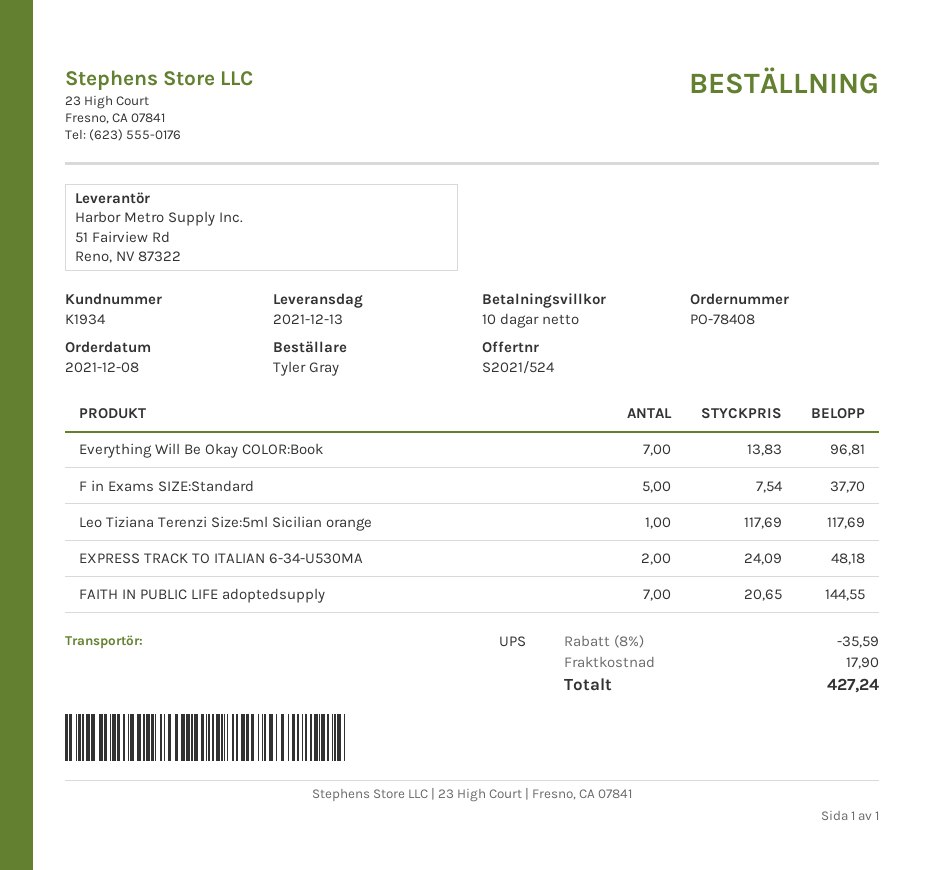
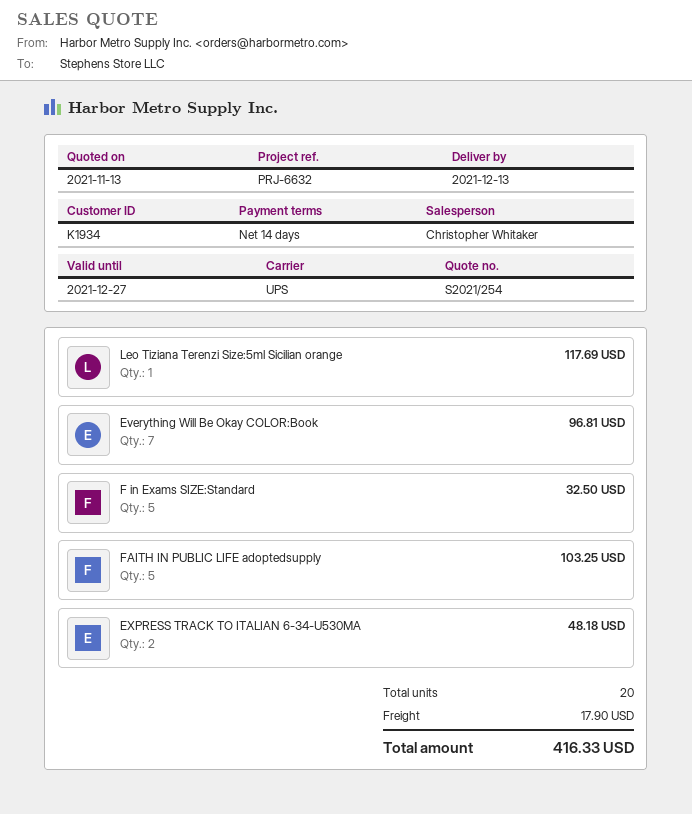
quote number: S2021/524 -> S2021/254
payment terms: 10 days -> 14 days
F in Exams SIZE:Standard: 5 for 37.70 -> 5 for 32.50
FAITH IN PUBLIC LIFE adoptedsupply: 7 for 144.55 -> 5 for 103.25
discount: 8% = 35.59 -> none
total: 427.24 -> 416.33

